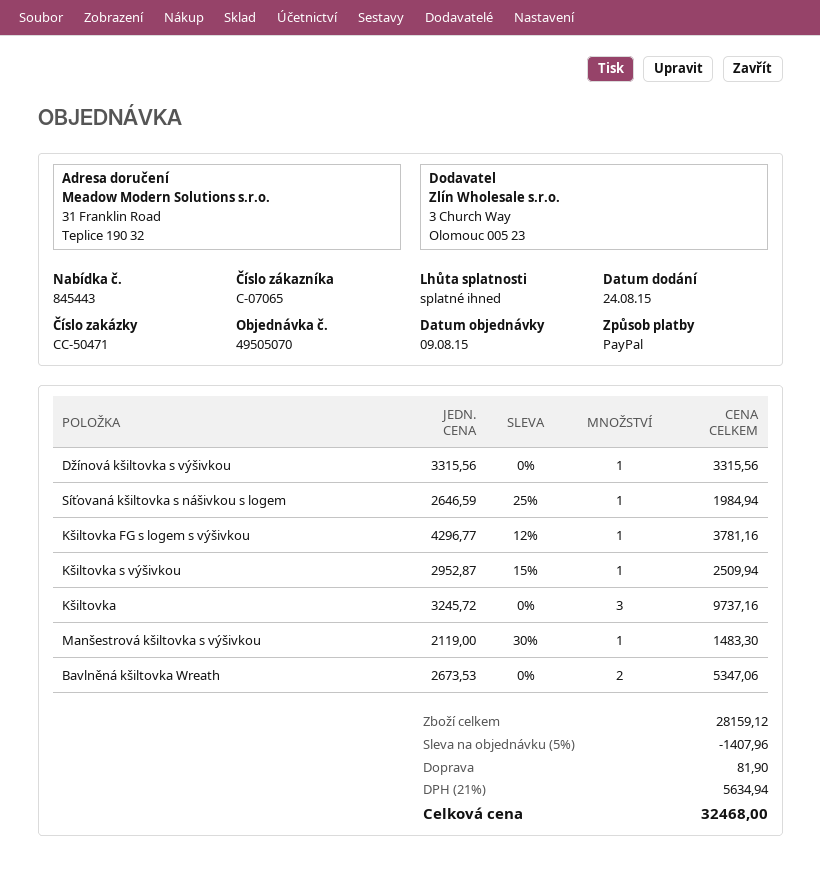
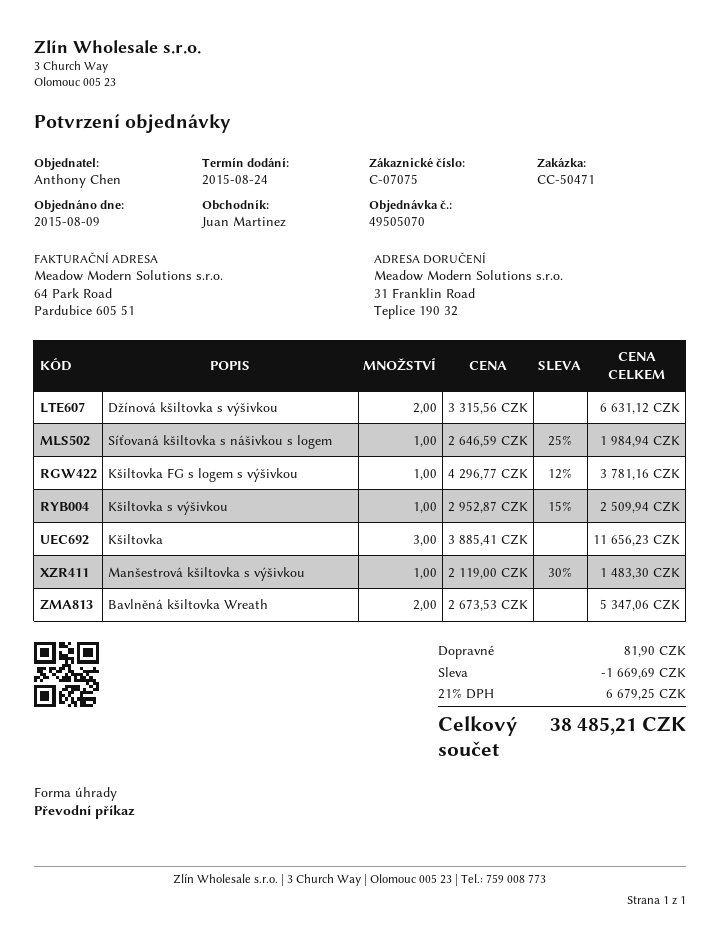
customer number: C-07065 -> C-07075
payment method: PayPal -> bank transfer
Džínová kšiltovka s výšivkou: 1 x 3315.56 = 3315.56 -> 2 x 3315.56 = 6631.12
Kšiltovka: 3 x 3245.72 = 9737.16 -> 3 x 3885.41 = 11656.23
discount: 1407.96 -> 1669.69
tax: 21% = 5634.94 -> 21% = 6679.25
total: 32468.00 -> 38485.21

